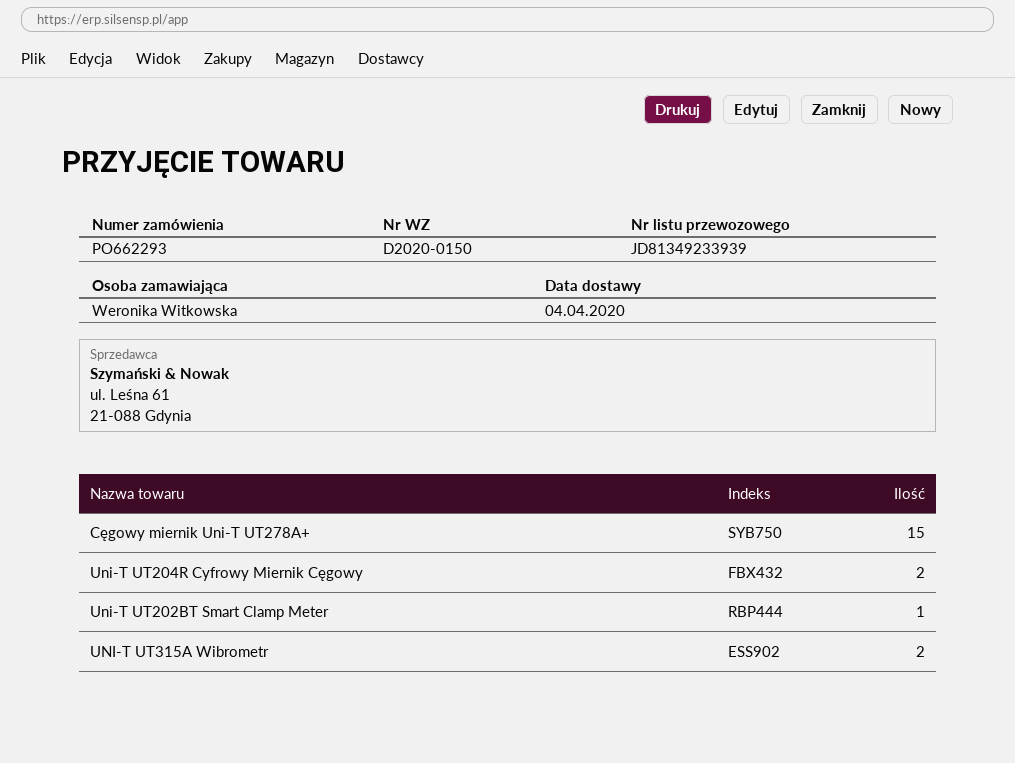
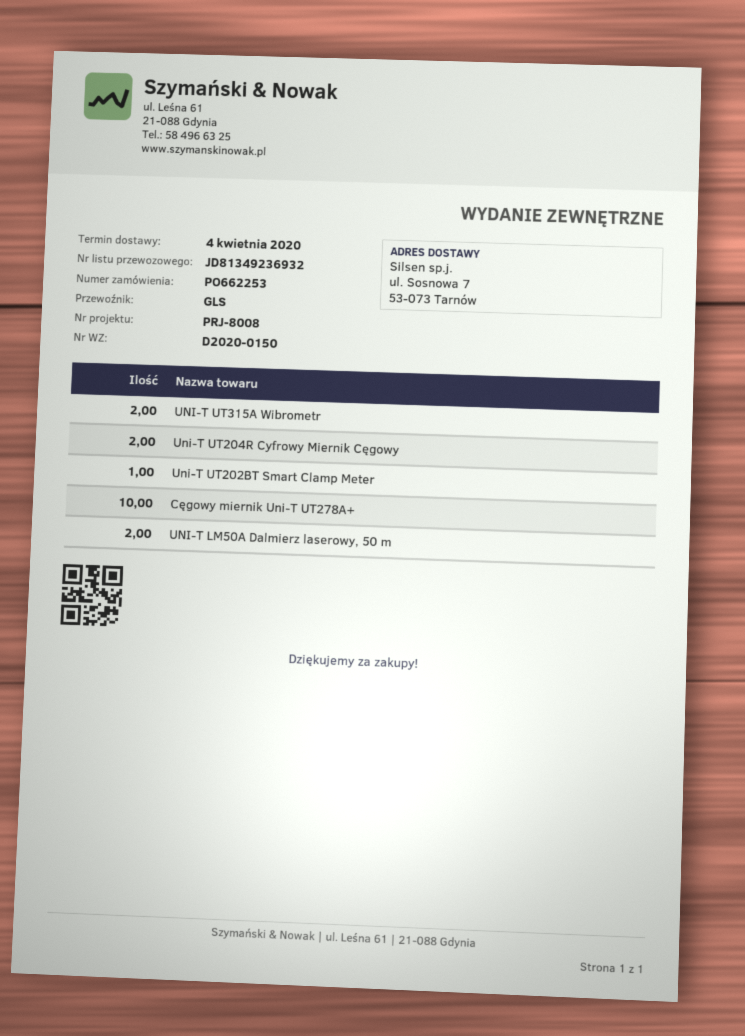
order number: PO662293 -> PO662253
tracking number: JD81349233939 -> JD81349236932
Cęgowy miernik Uni-T UT278A+: 15 -> 10
UNI-T LM50A Dalmierz laserowy, 50 m: none -> 2

